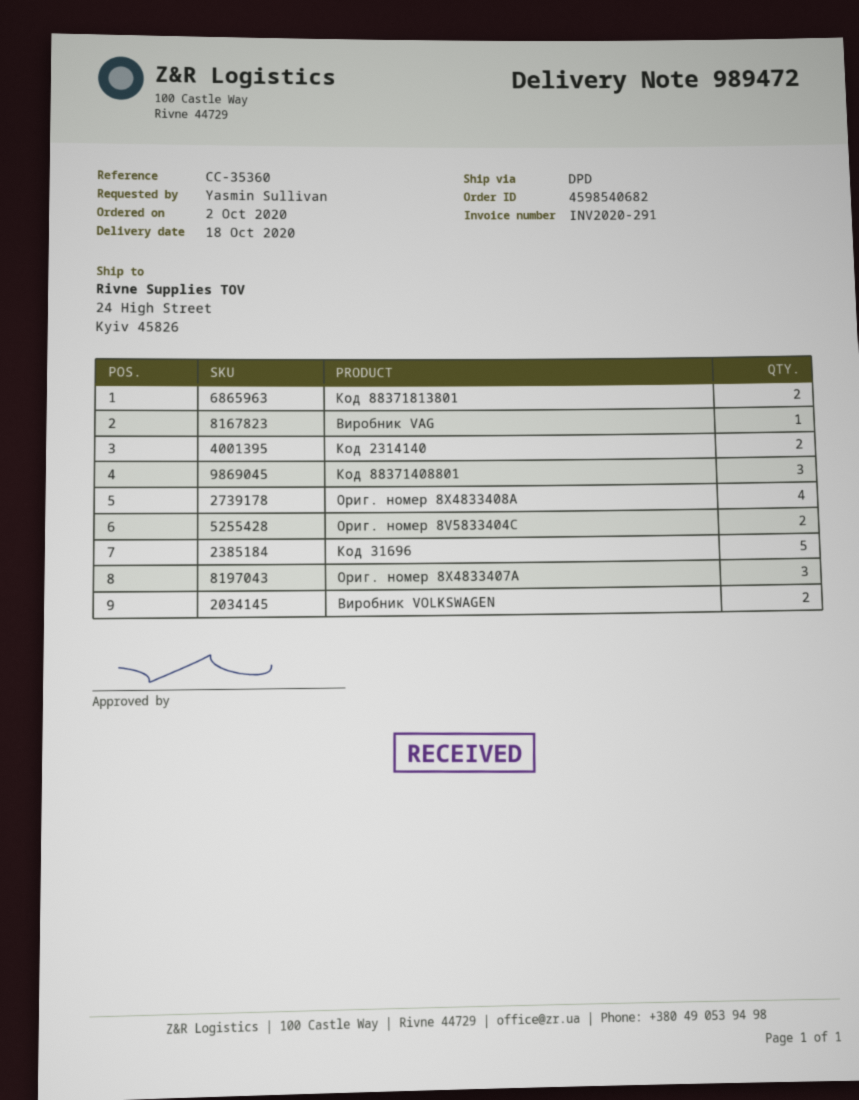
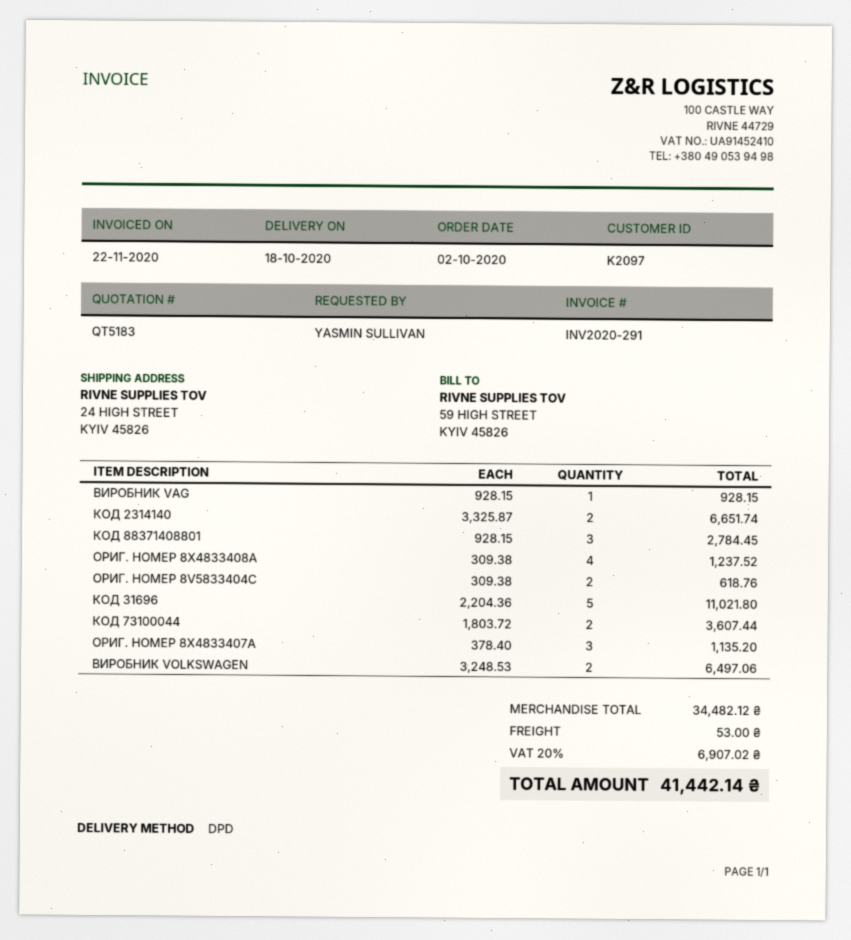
Код 88371813801: 2 -> none
КОД 73100044: none -> 2

